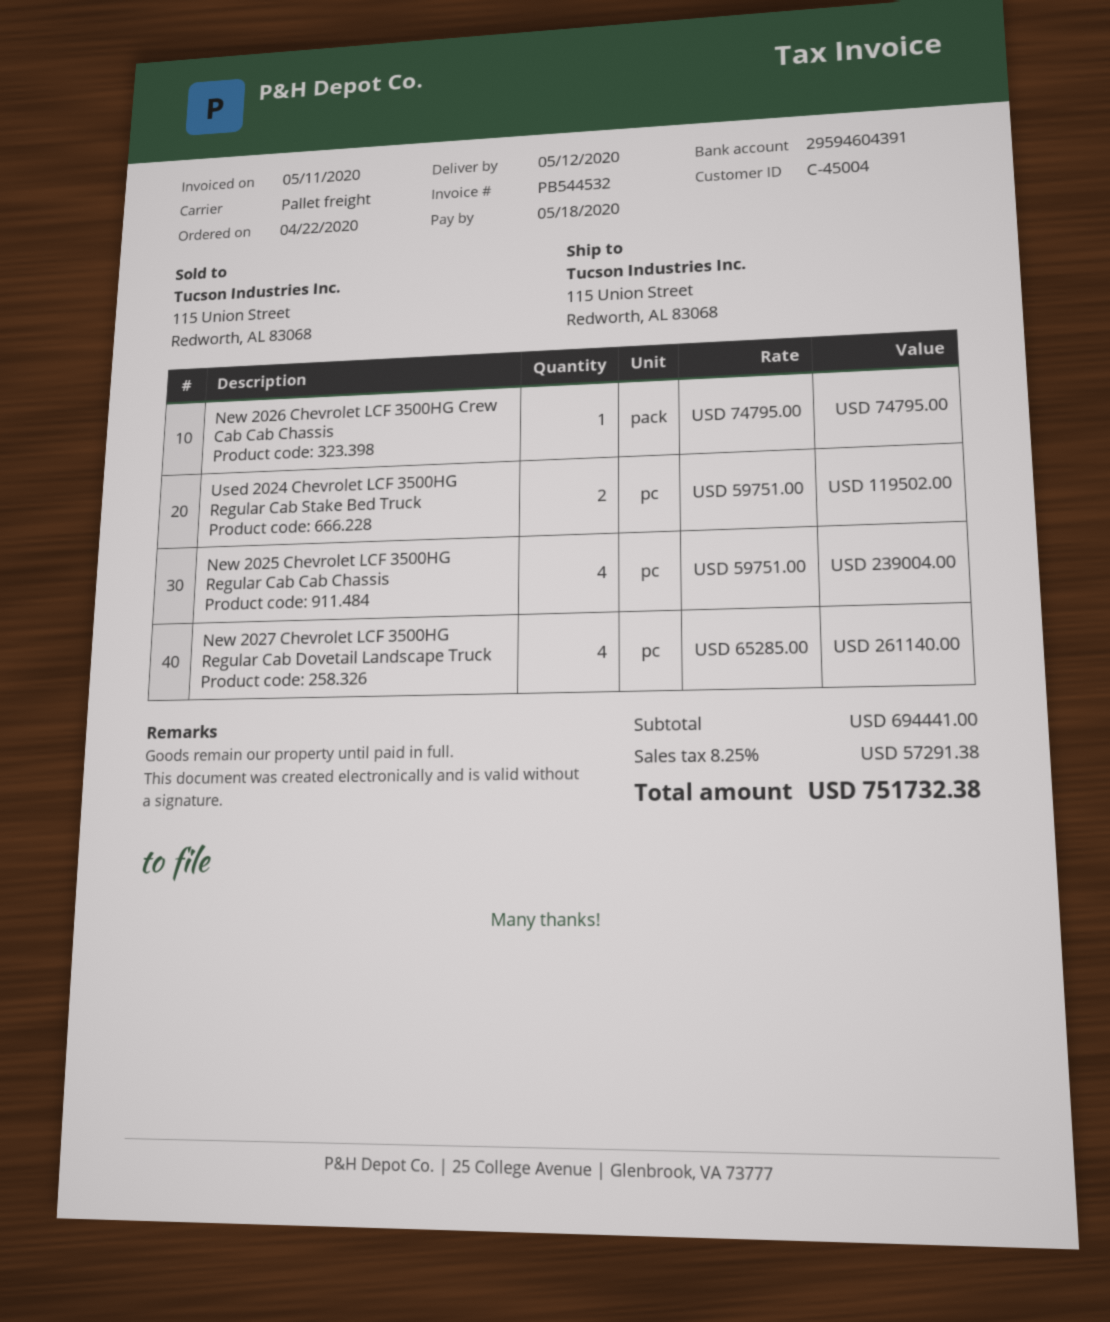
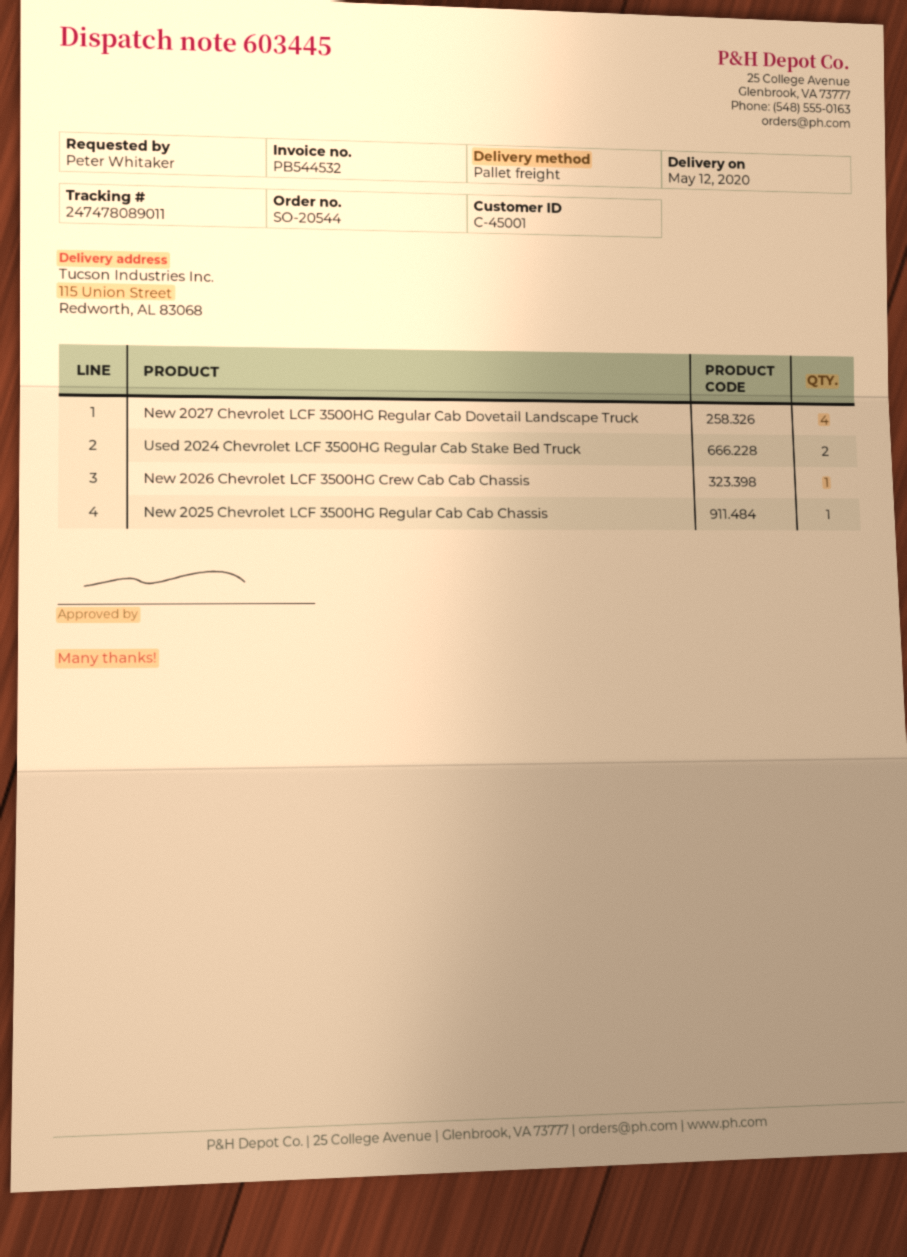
customer number: C-45004 -> C-45001
New 2025 Chevrolet LCF 3500HG Regular Cab Cab Chassis: 4 -> 1

